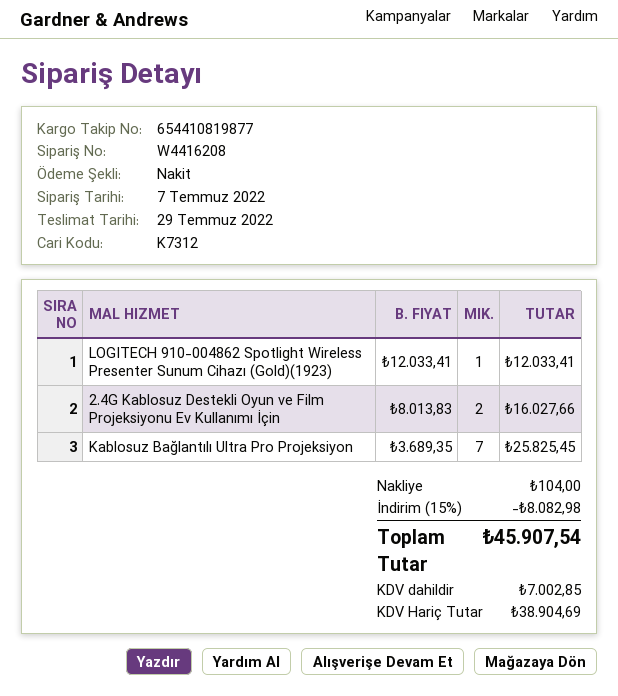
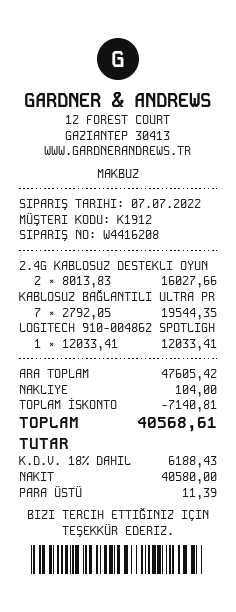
customer number: K7312 -> K1912
Kablosuz Bağlantılı Ultra Pro Projeksiyon: 7 x 3689.35 = 25825.45 -> 7 x 2792.05 = 19544.35
discount: 8082.98 -> 7140.81
tax: 7002.85 -> 6188.43
total: 45907.54 -> 40568.61

